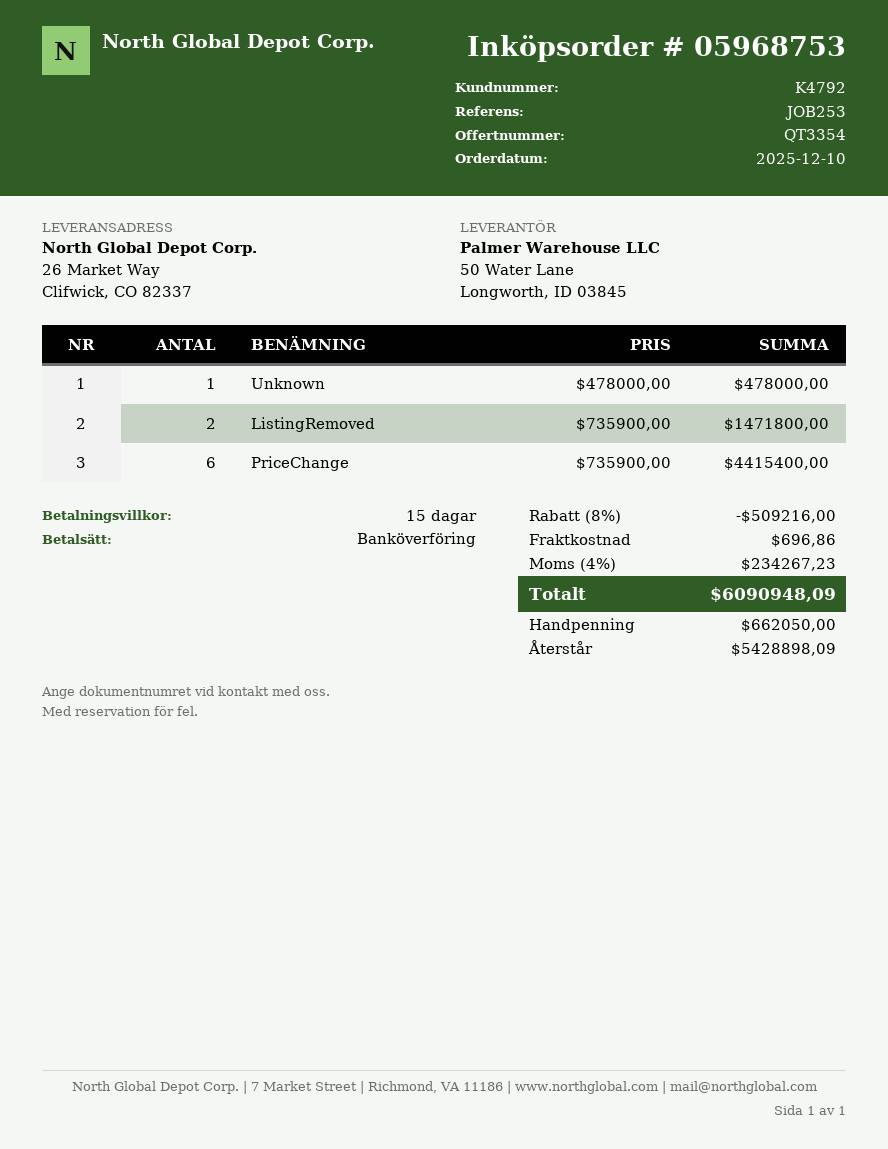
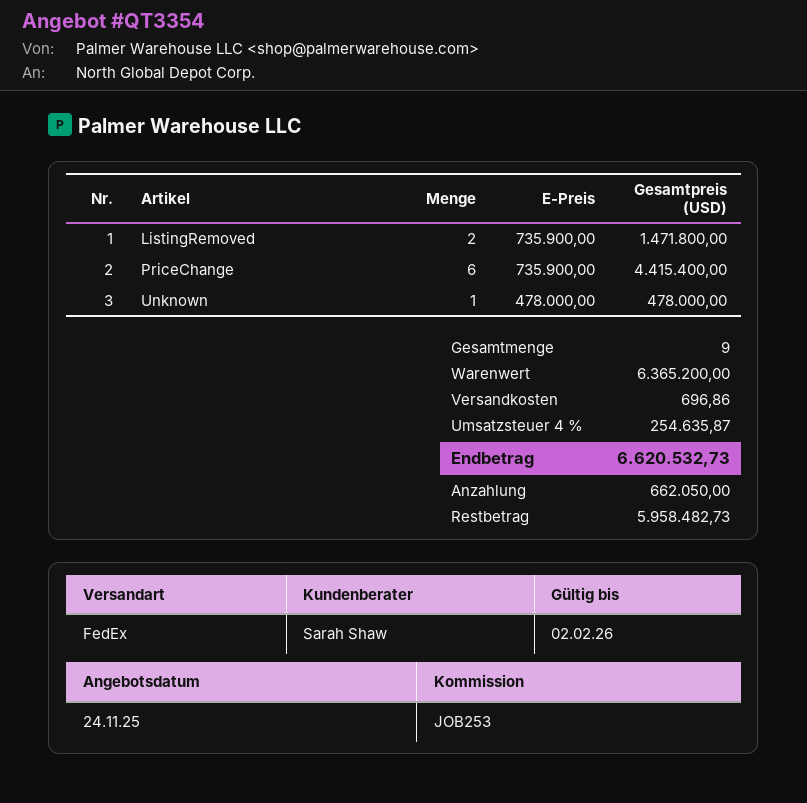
discount: 8% = 509216.00 -> none
tax: 4% = 234267.23 -> 4% = 254635.87
total: 6090948.09 -> 6620532.73
balance: 5428898.09 -> 5958482.73

